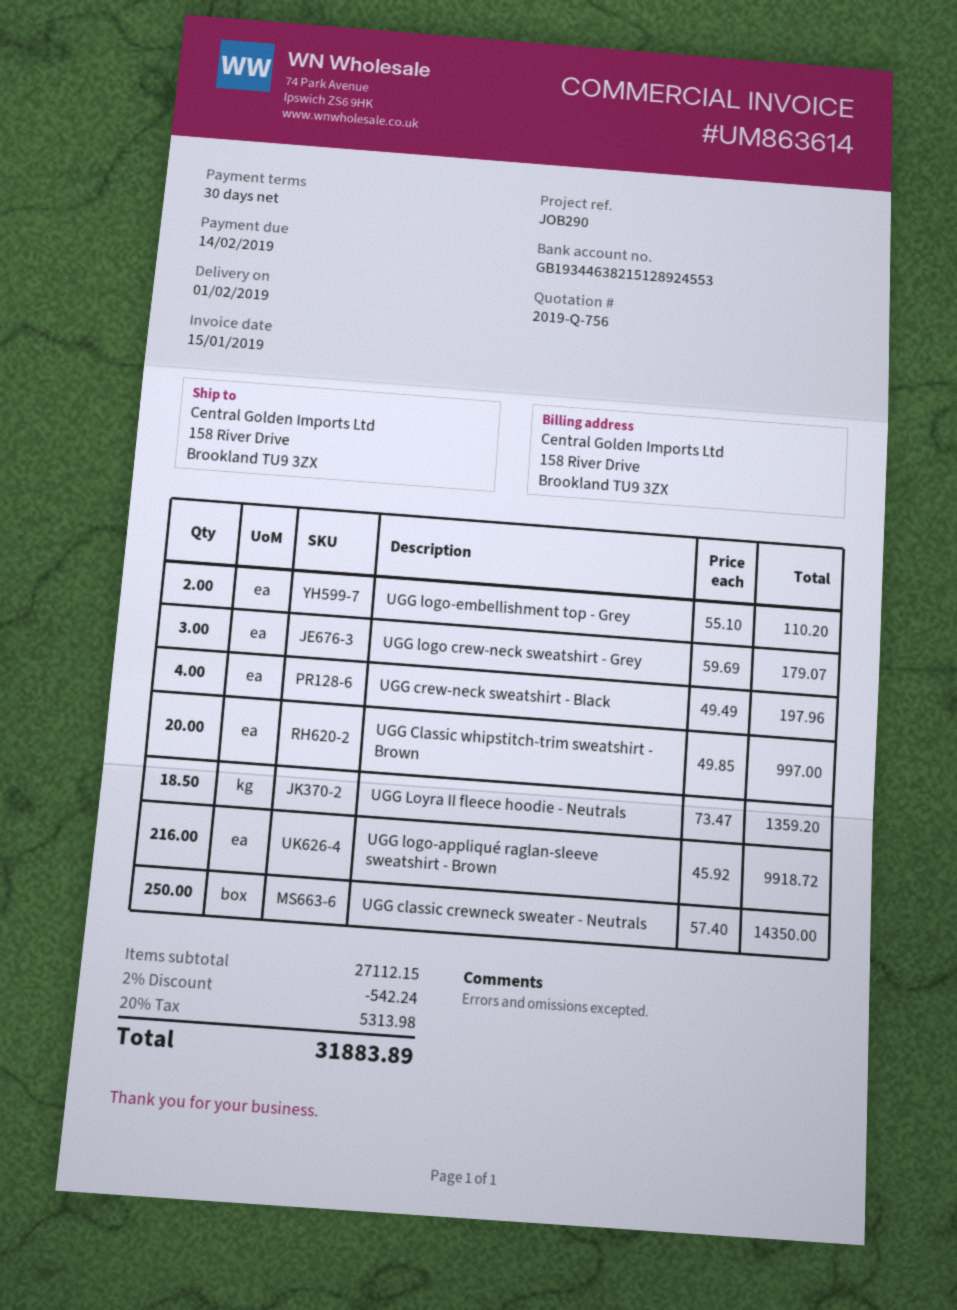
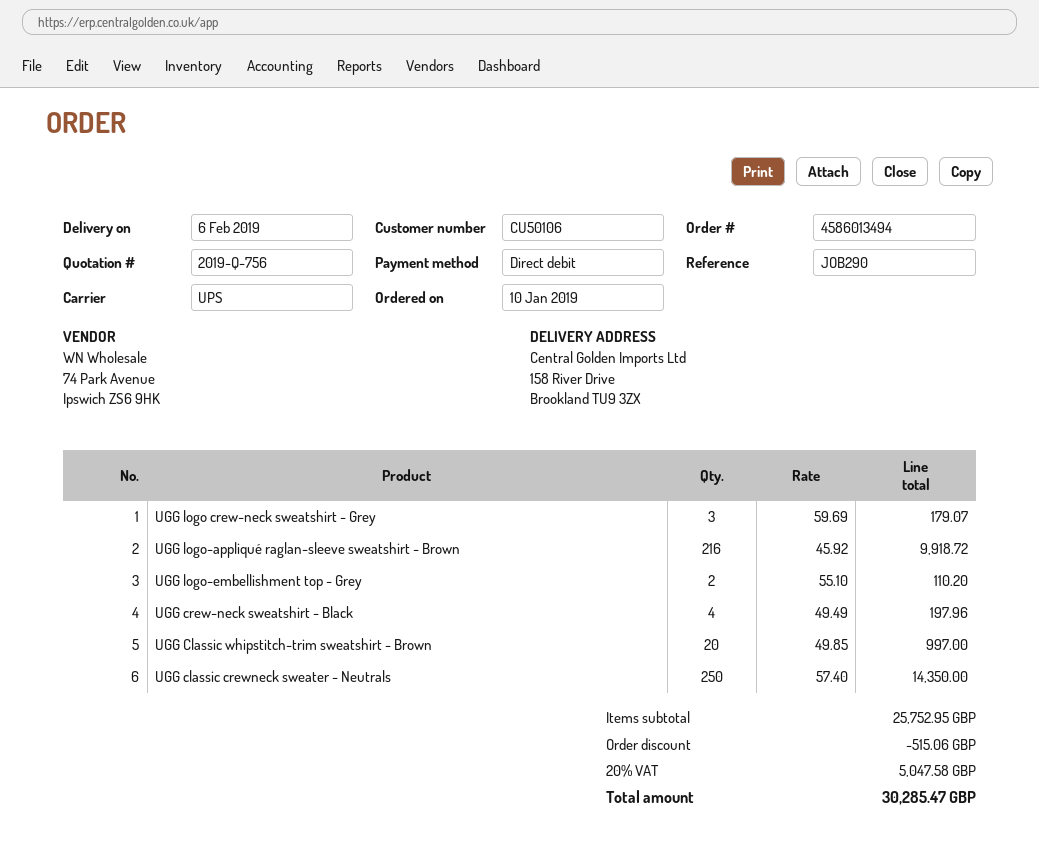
delivery date: 2019-02-01 -> 2019-02-06
UGG Loyra II fleece hoodie - Neutrals: 18.5 x 73.47 = 1359.20 -> none
subtotal: 27112.15 -> 25752.95
discount: 542.24 -> 515.06
tax: 20% = 5313.98 -> 20% = 5047.58
total: 31883.89 -> 30285.47

